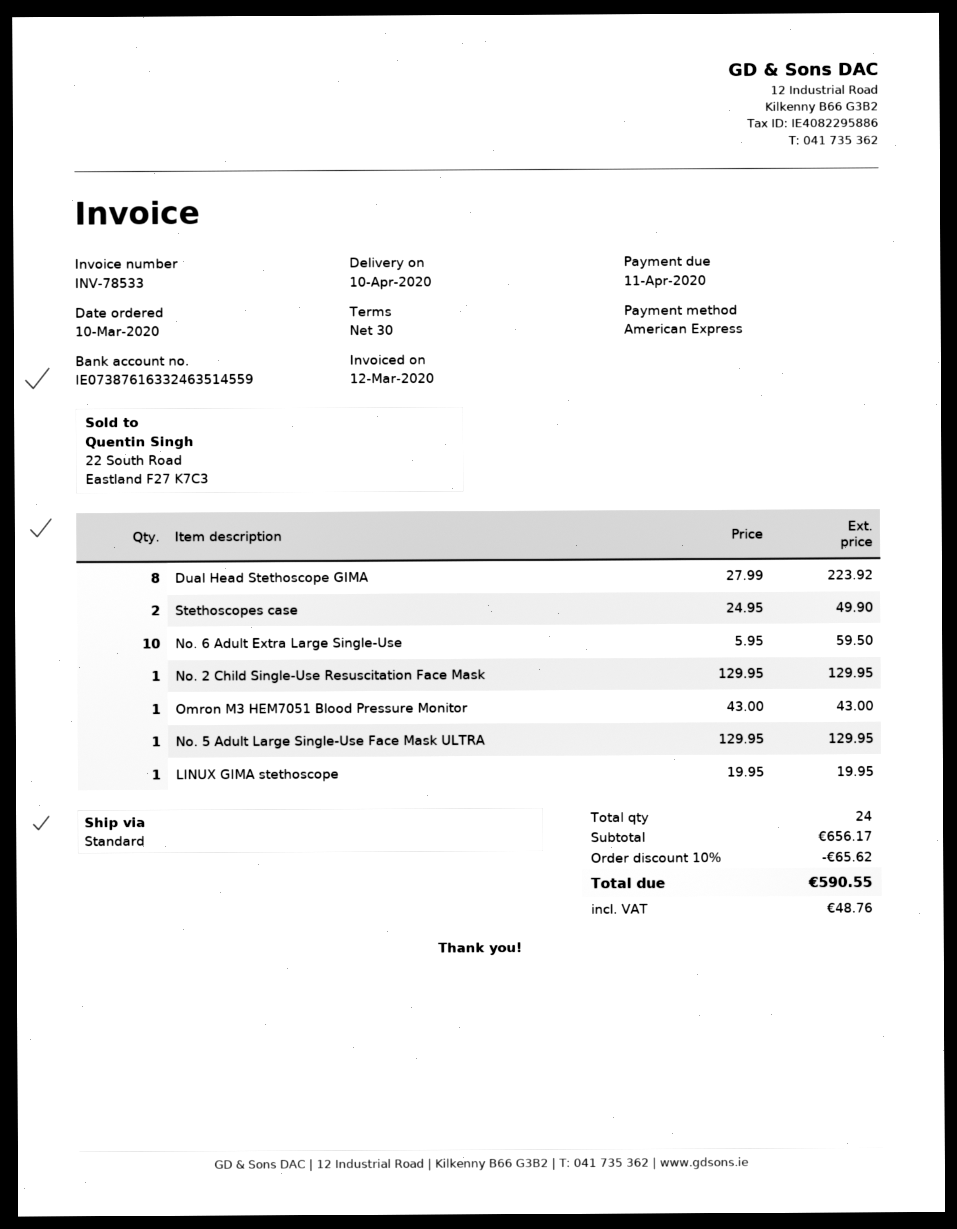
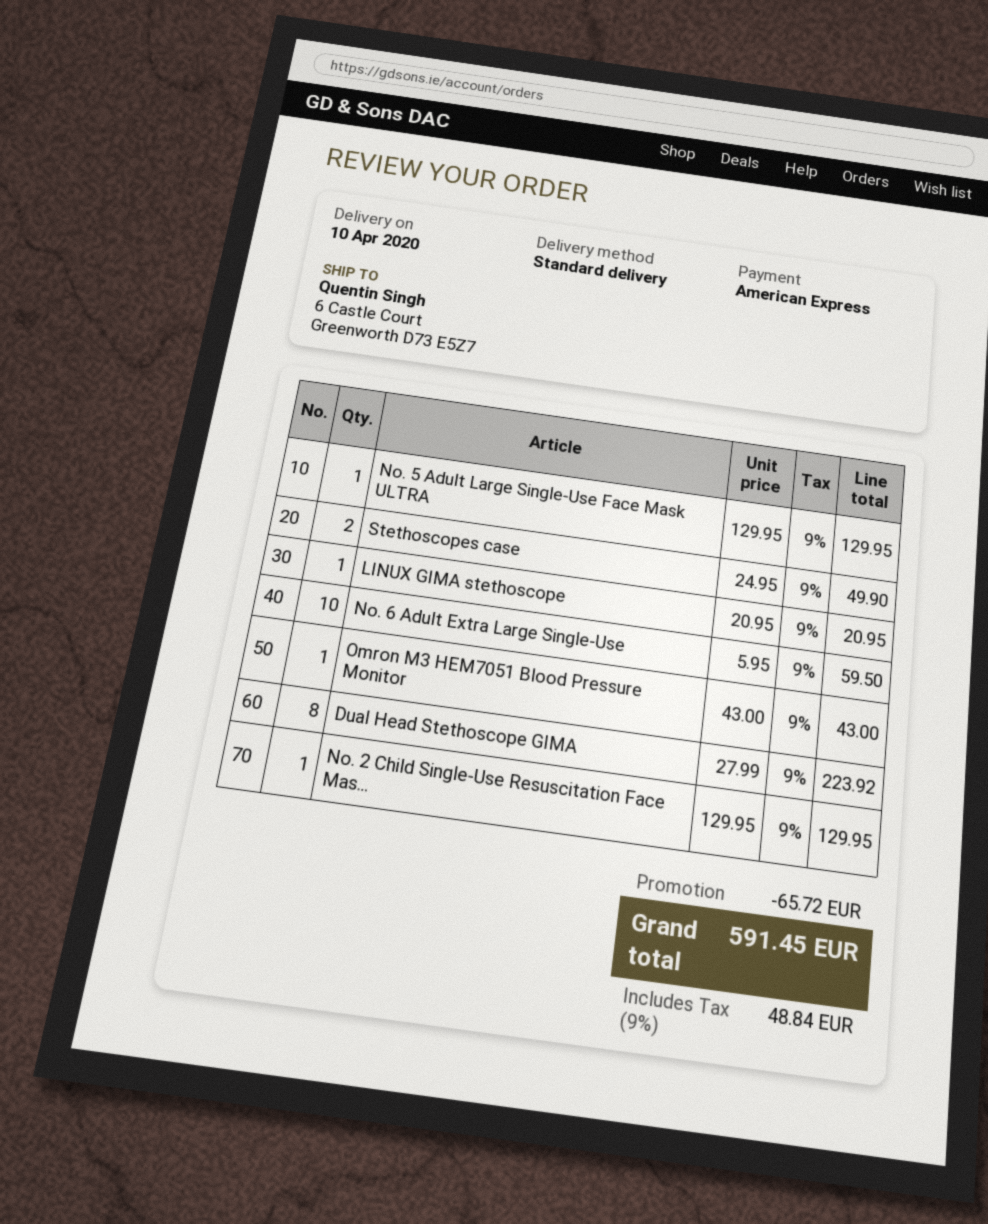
LINUX GIMA stethoscope: 1 x 19.95 = 19.95 -> 1 x 20.95 = 20.95
discount: 65.62 -> 65.72
tax: 48.76 -> 48.84
total: 590.55 -> 591.45

